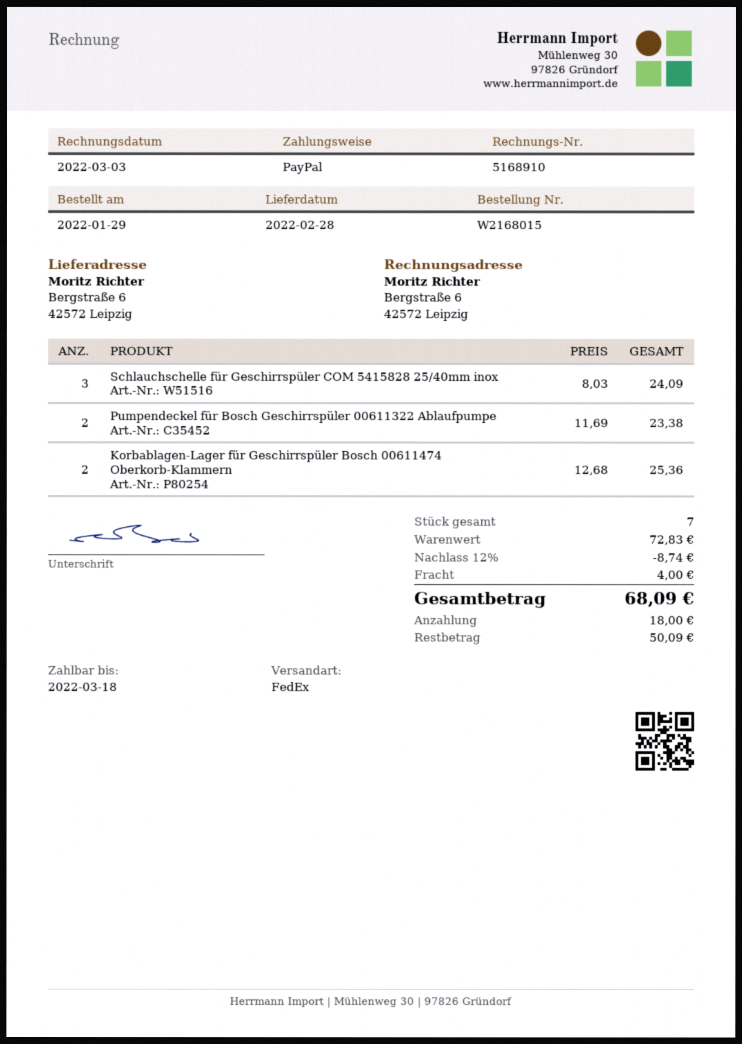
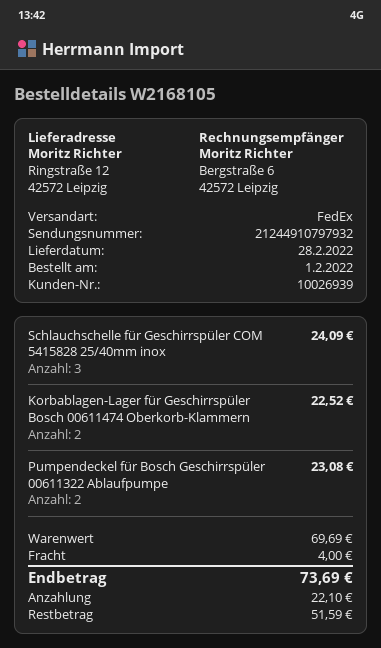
order number: W2168015 -> W2168105
order date: 2022-01-29 -> 2022-02-01
ship to: Bergstraße 6, 42572 Leipzig -> Ringstraße 12, 42572 Leipzig
Pumpendeckel für Bosch Geschirrspüler 00611322 Ablaufpumpe: 2 for 23.38 -> 2 for 23.08
Korbablagen-Lager für Geschirrspüler Bosch 00611474 Oberkorb-Klammern: 2 for 25.36 -> 2 for 22.52
subtotal: 72.83 -> 69.69
discount: 12% = 8.74 -> none
total: 68.09 -> 73.69
deposit: 18.00 -> 22.10
balance: 50.09 -> 51.59

